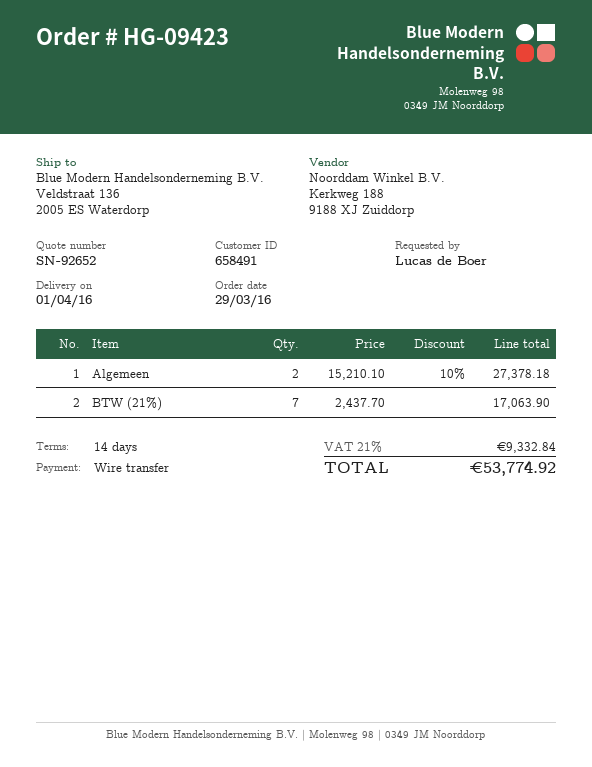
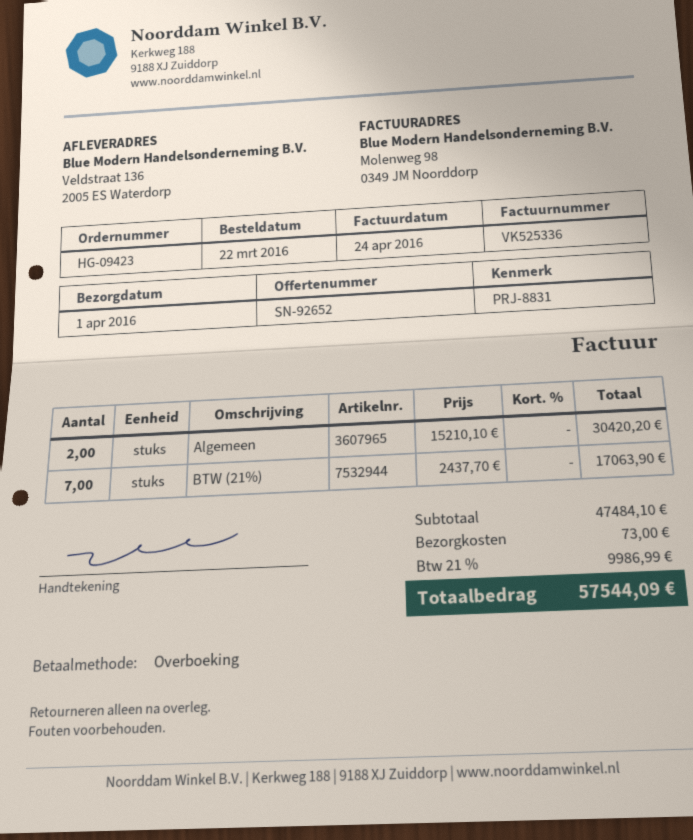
order date: 2016-03-29 -> 2016-03-22
Algemeen: 2 x 15210.10 - 10% = 27378.18 -> 2 x 15210.10 = 30420.20
shipping: none -> 73.00
tax: 21% = 9332.84 -> 21% = 9986.99
total: 53774.92 -> 57544.09

